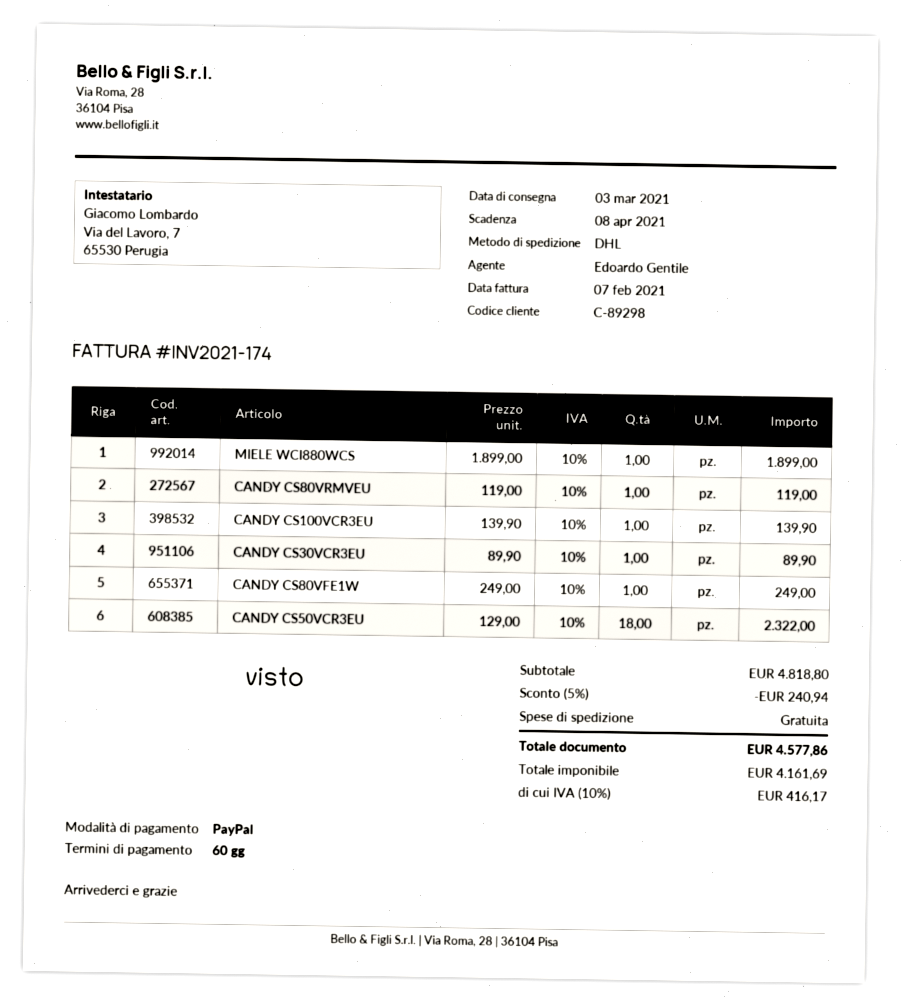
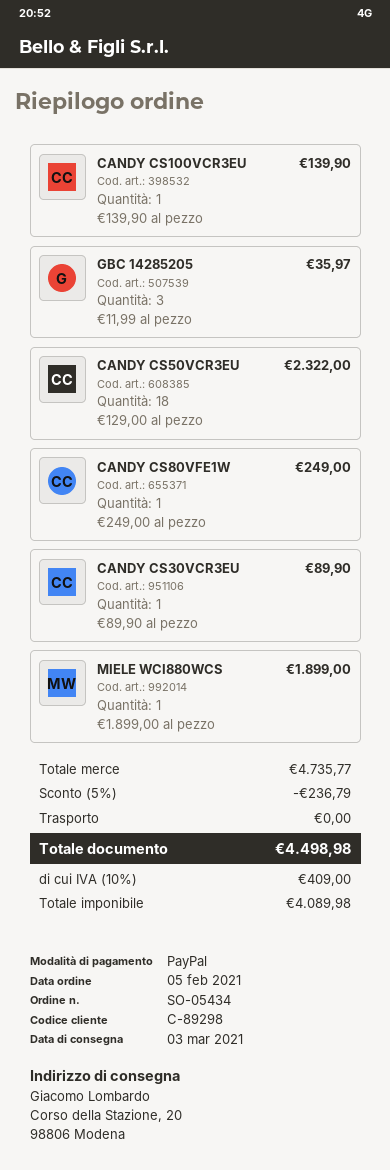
CANDY CS80VRMVEU: 1 x 119.00 = 119.00 -> none
GBC 14285205: none -> 3 x 11.99 = 35.97
subtotal: 4818.80 -> 4735.77
discount: 5% = 240.94 -> 5% = 236.79
net: 4161.69 -> 4089.98
tax: 10% = 416.17 -> 10% = 409.00
total: 4577.86 -> 4498.98

